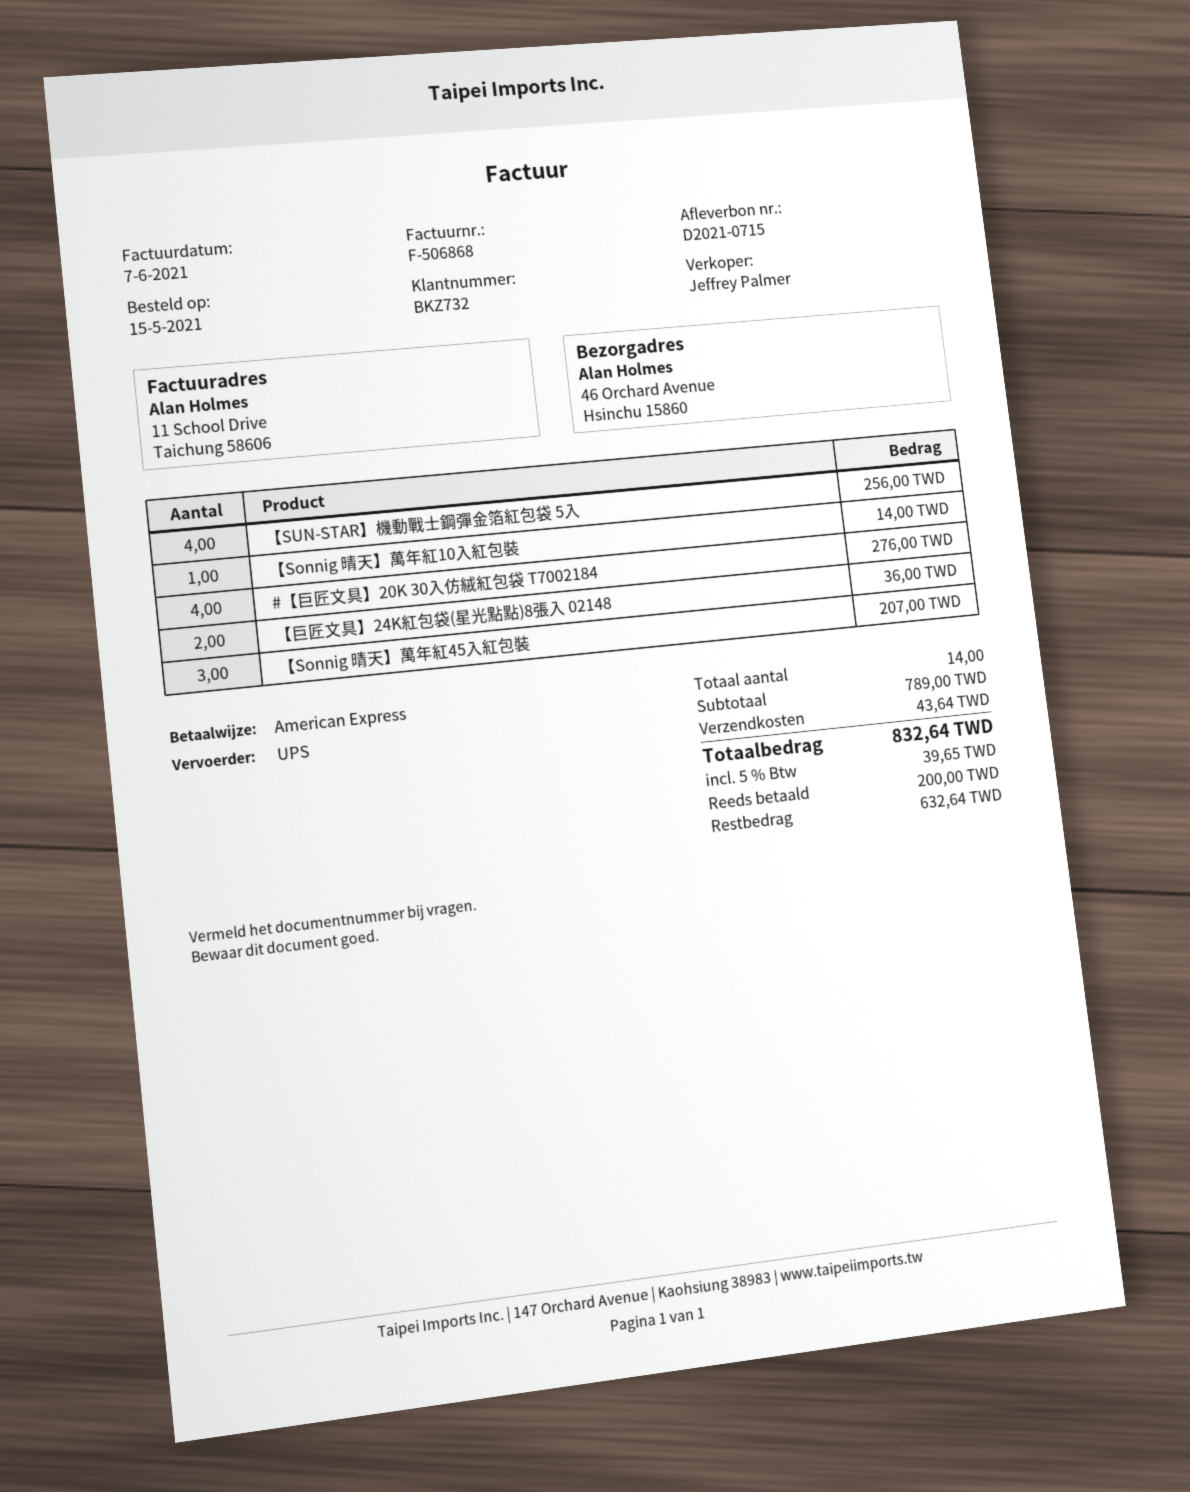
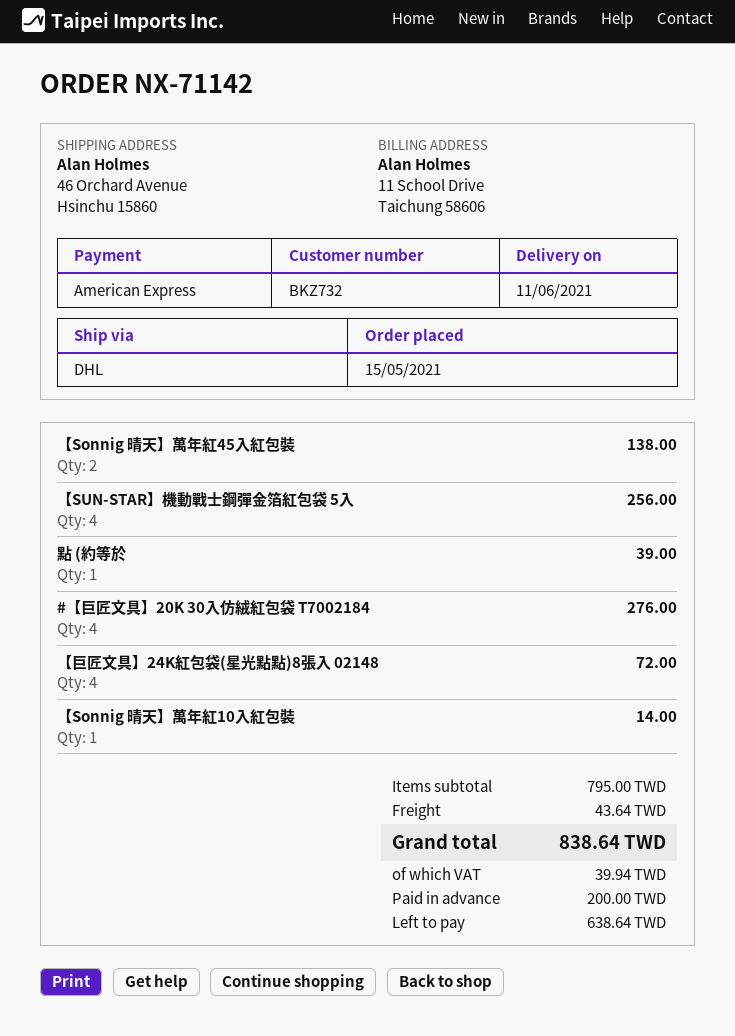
shipping method: UPS -> DHL
【巨匠文具】24K紅包袋(星光點點)8張入 02148: 2 for 36.00 -> 4 for 72.00
【Sonnig 晴天】萬年紅45入紅包裝: 3 for 207.00 -> 2 for 138.00
點 (約等於: none -> 1 for 39.00
subtotal: 789.00 -> 795.00
tax: 39.65 -> 39.94
total: 832.64 -> 838.64
balance: 632.64 -> 638.64

